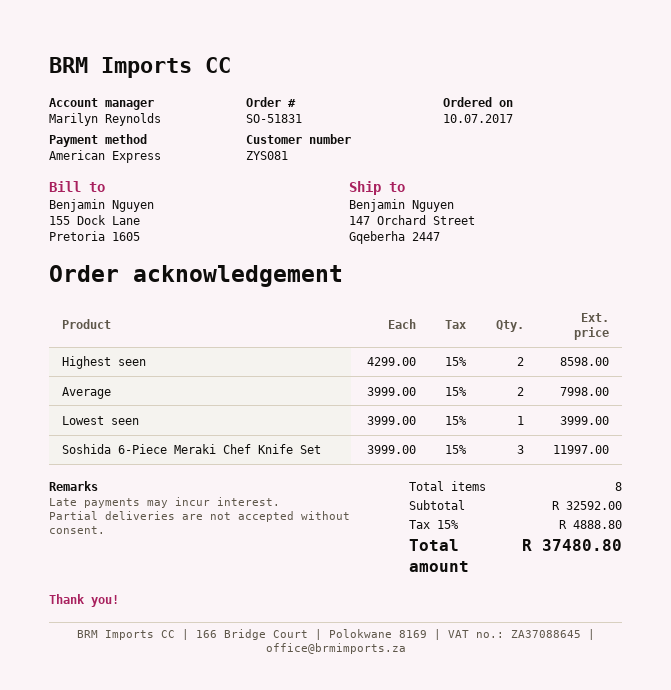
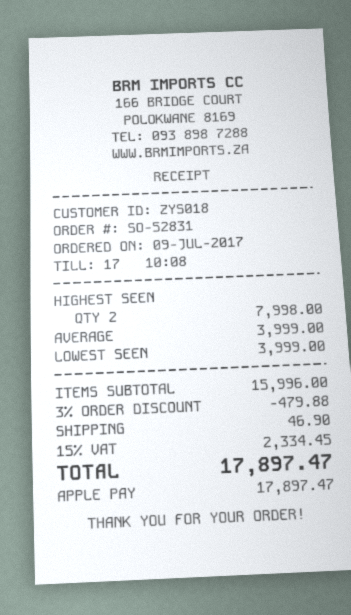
order number: SO-51831 -> SO-52831
order date: 2017-07-10 -> 2017-07-09
customer number: ZYS081 -> ZYS018
payment method: American Express -> Apple Pay
Highest seen: 2 for 8598.00 -> 2 for 7998.00
Average: 2 for 7998.00 -> 1 for 3999.00
Soshida 6-Piece Meraki Chef Knife Set: 3 for 11997.00 -> none
subtotal: 32592.00 -> 15996.00
discount: none -> 3% = 479.88
shipping: none -> 46.90
tax: 15% = 4888.80 -> 15% = 2334.45
total: 37480.80 -> 17897.47

